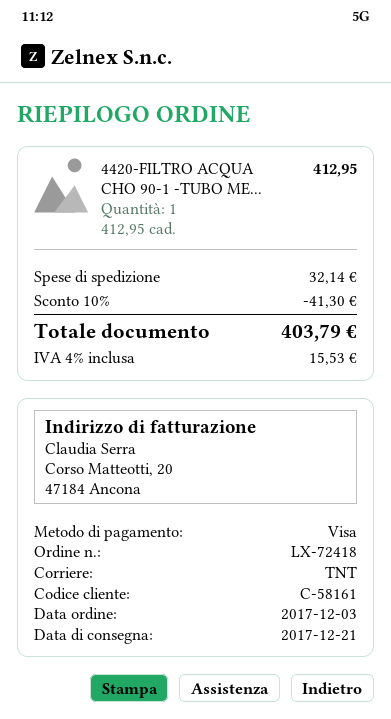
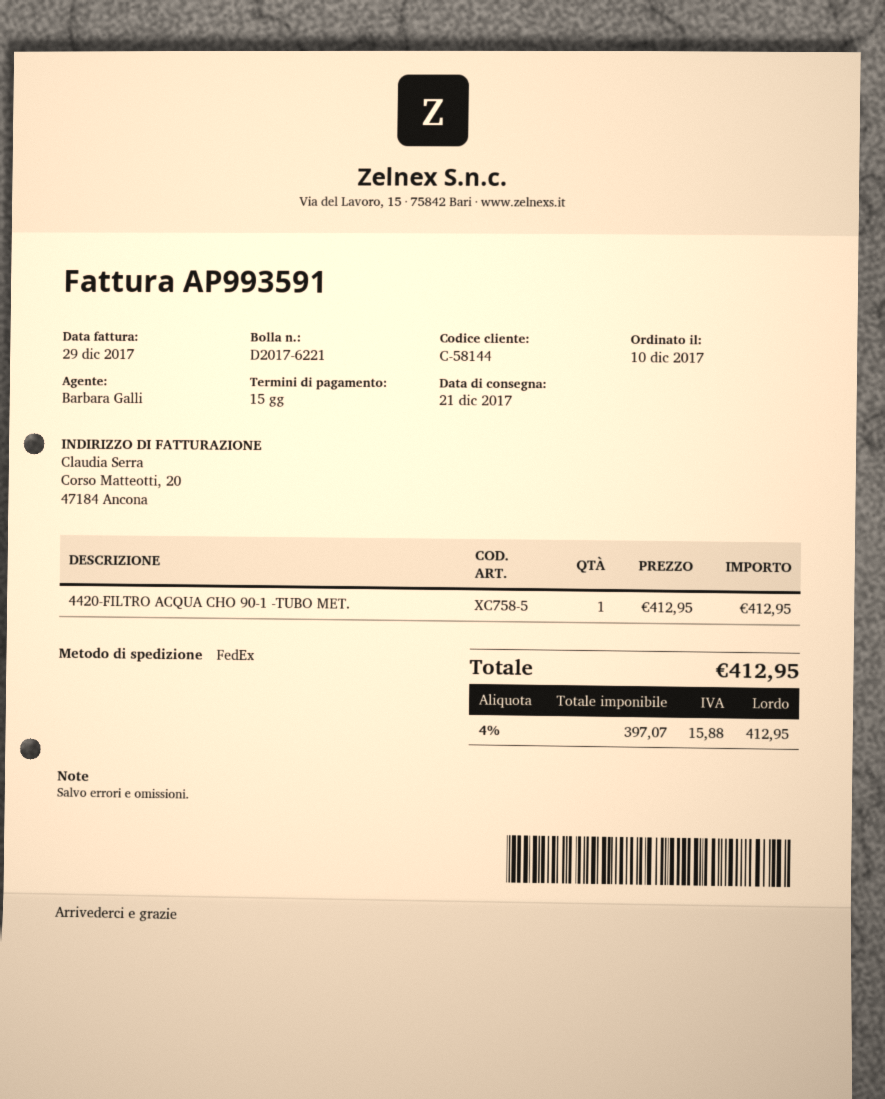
order date: 2017-12-03 -> 2017-12-10
customer number: C-58161 -> C-58144
shipping method: TNT -> FedEx
discount: 10% = 41.30 -> none
shipping: 32.14 -> none
tax: 4% = 15.53 -> 4% = 15.88
total: 403.79 -> 412.95

